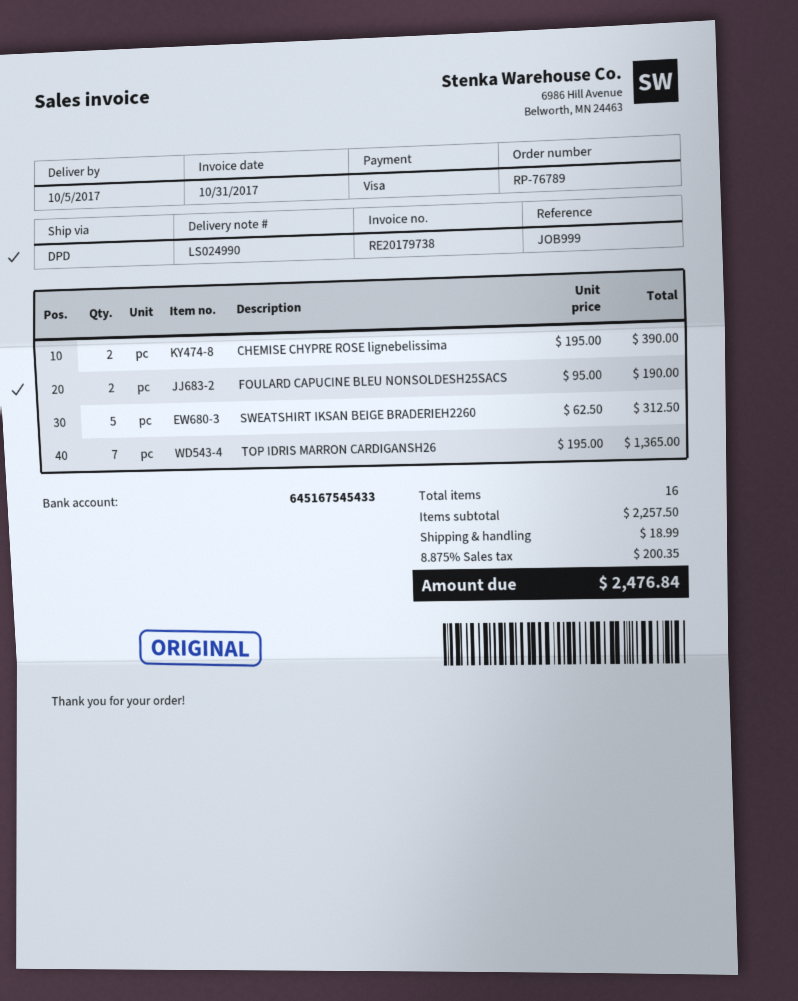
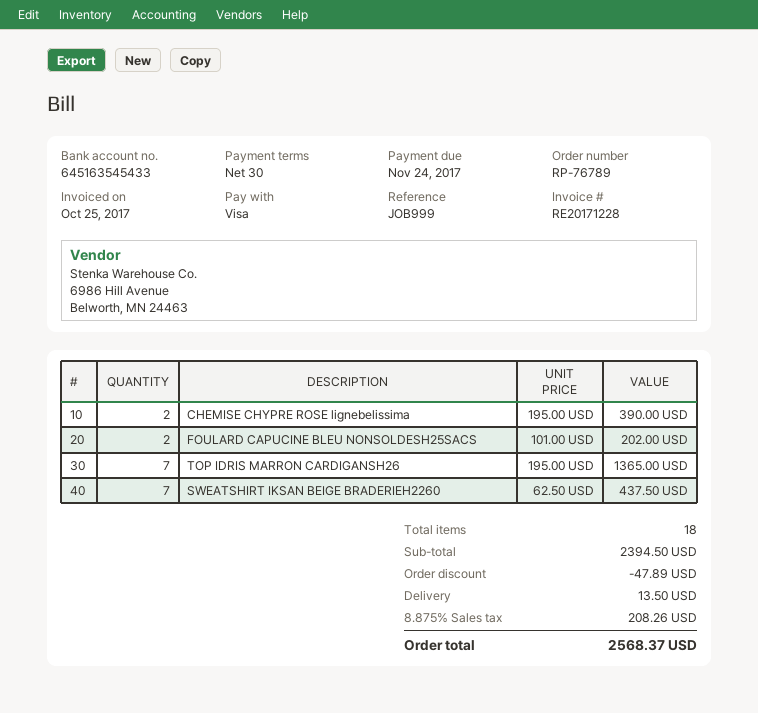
invoice number: RE20179738 -> RE20171228
invoice date: 2017-10-31 -> 2017-10-25
bank account: 645167545433 -> 645163545433
FOULARD CAPUCINE BLEU NONSOLDESH25SACS: 2 x 95.00 = 190.00 -> 2 x 101.00 = 202.00
SWEATSHIRT IKSAN BEIGE BRADERIEH2260: 5 x 62.50 = 312.50 -> 7 x 62.50 = 437.50
total quantity: 16 -> 18
subtotal: 2257.50 -> 2394.50
discount: none -> 47.89
shipping: 18.99 -> 13.50
tax: 8.875% = 200.35 -> 8.875% = 208.26
total: 2476.84 -> 2568.37

